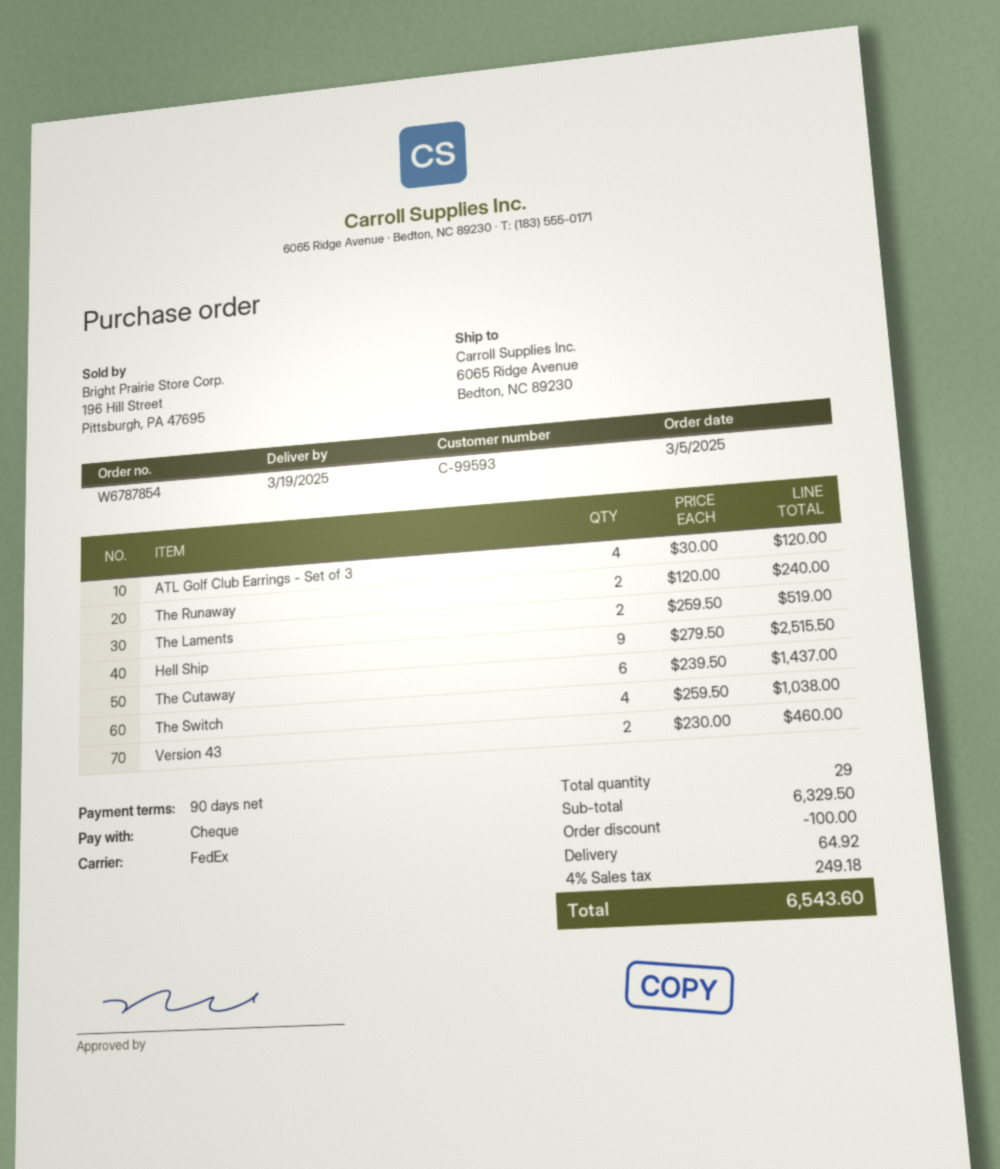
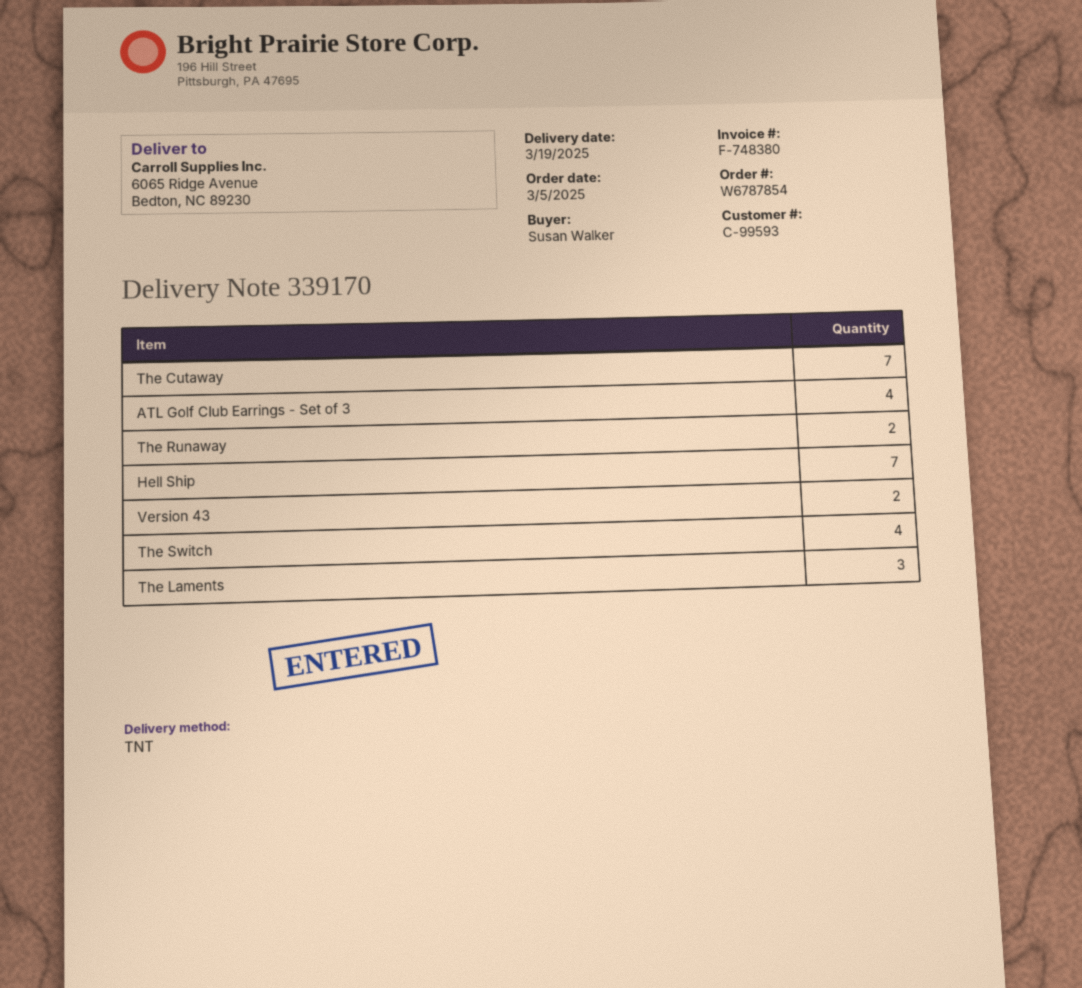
shipping method: FedEx -> TNT
The Laments: 2 -> 3
Hell Ship: 9 -> 7
The Cutaway: 6 -> 7

